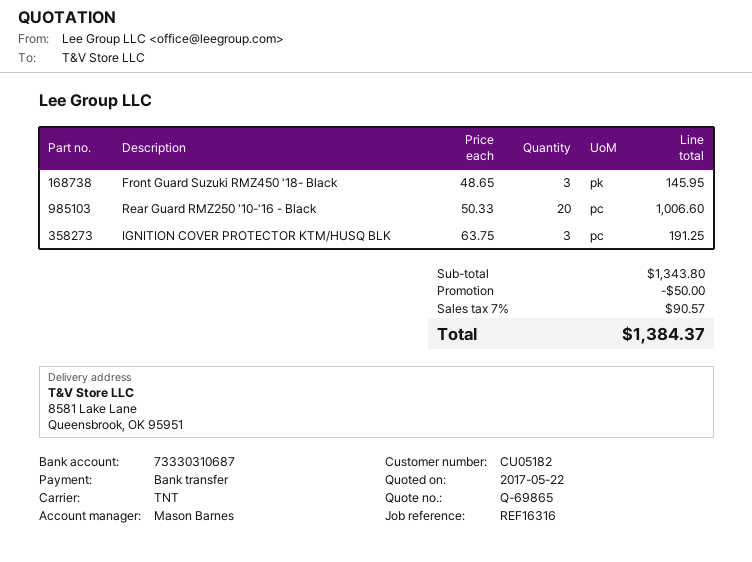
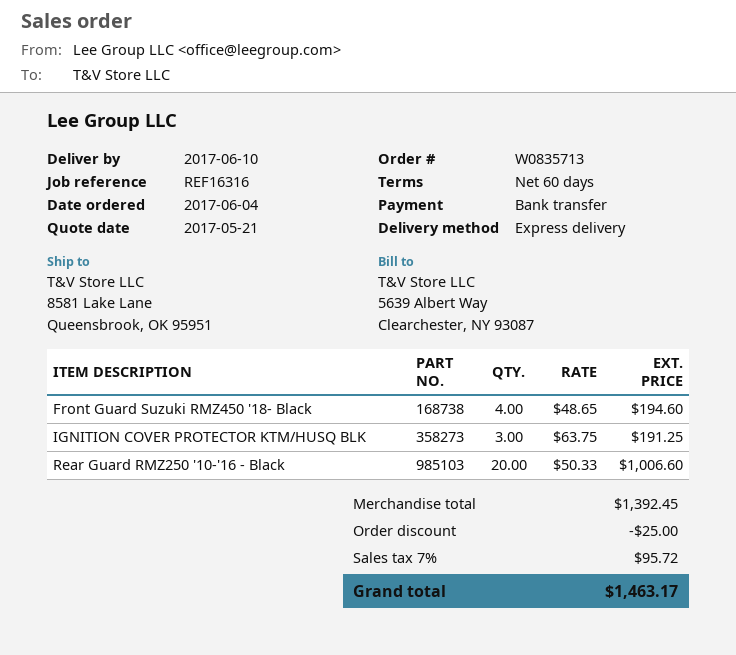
quote date: 2017-05-22 -> 2017-05-21
shipping method: TNT -> express
Front Guard Suzuki RMZ450 '18- Black: 3 x 48.65 = 145.95 -> 4 x 48.65 = 194.60
subtotal: 1343.80 -> 1392.45
discount: 50.00 -> 25.00
tax: 7% = 90.57 -> 7% = 95.72
total: 1384.37 -> 1463.17

